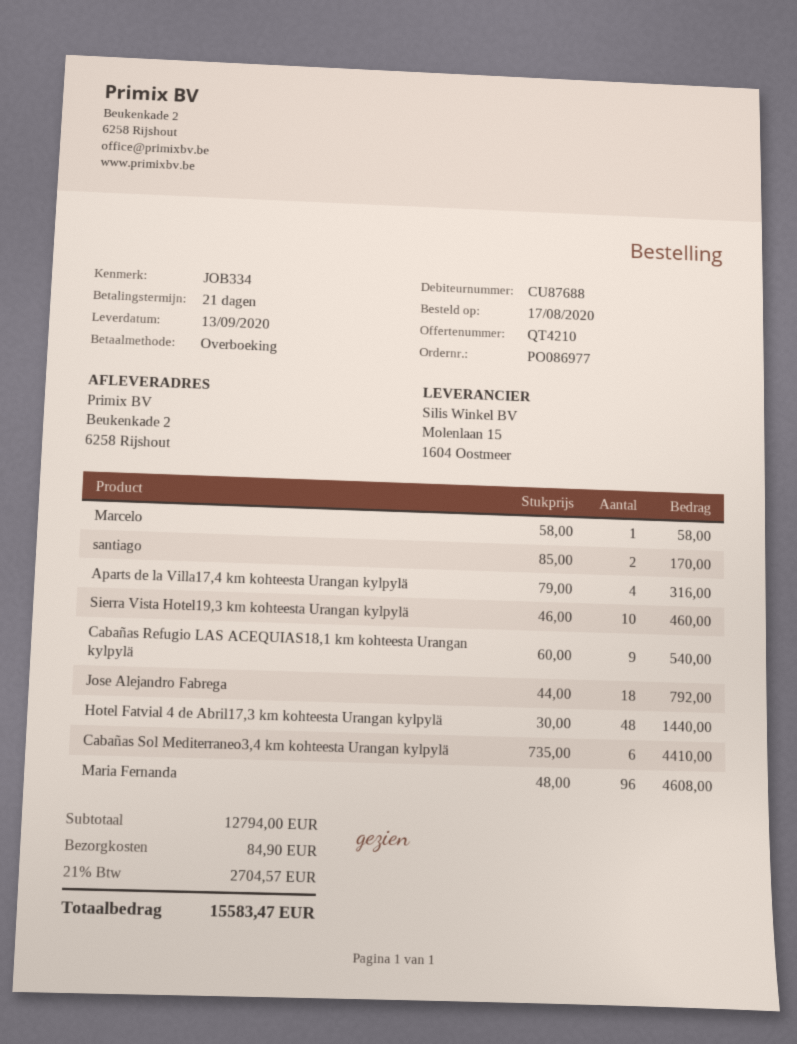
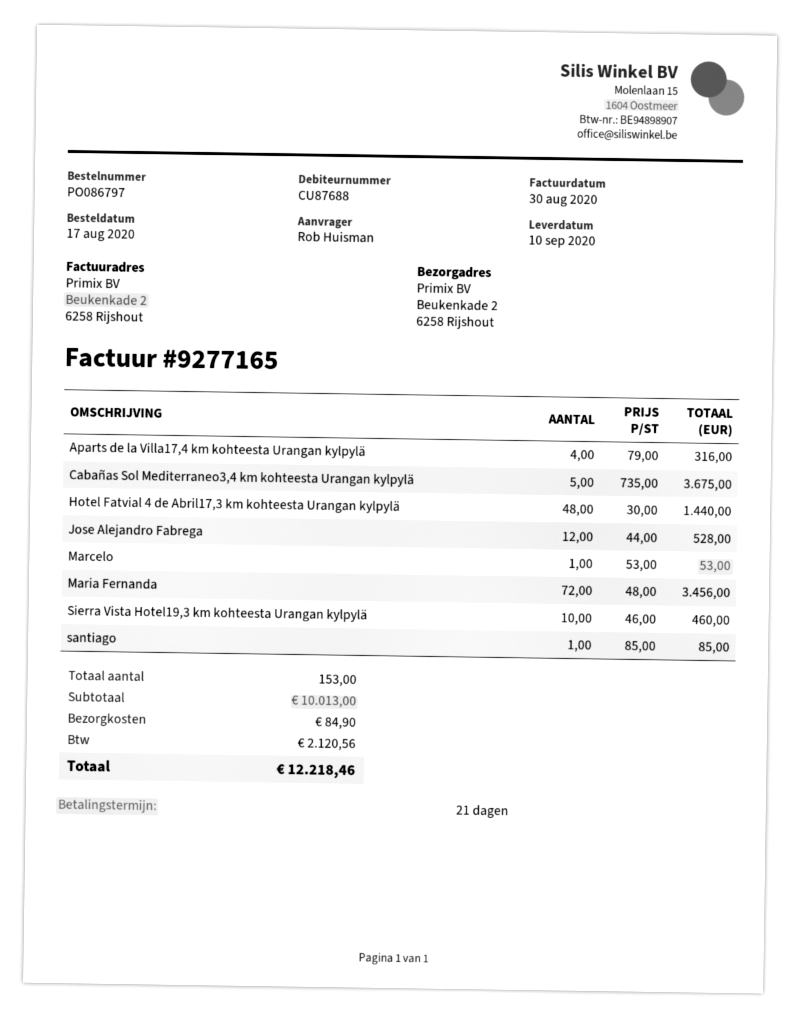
order number: PO086977 -> PO086797
delivery date: 2020-09-13 -> 2020-09-10
Marcelo: 1 x 58.00 = 58.00 -> 1 x 53.00 = 53.00
santiago: 2 x 85.00 = 170.00 -> 1 x 85.00 = 85.00
Cabañas Refugio LAS ACEQUIAS18,1 km kohteesta Urangan kylpylä: 9 x 60.00 = 540.00 -> none
Jose Alejandro Fabrega: 18 x 44.00 = 792.00 -> 12 x 44.00 = 528.00
Cabañas Sol Mediterraneo3,4 km kohteesta Urangan kylpylä: 6 x 735.00 = 4410.00 -> 5 x 735.00 = 3675.00
Maria Fernanda: 96 x 48.00 = 4608.00 -> 72 x 48.00 = 3456.00
subtotal: 12794.00 -> 10013.00
tax: 2704.57 -> 2120.56
total: 15583.47 -> 12218.46

